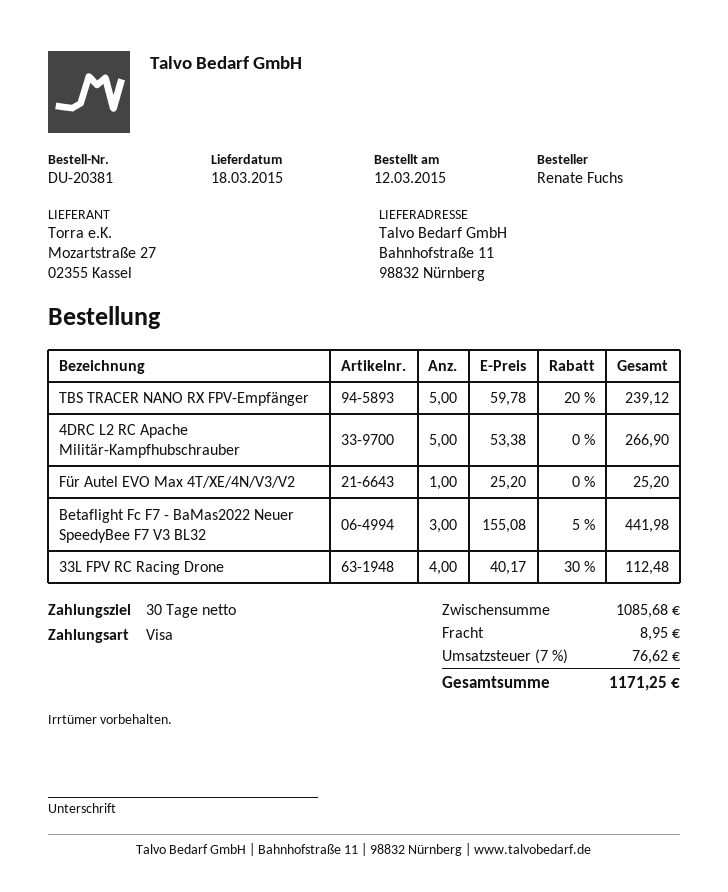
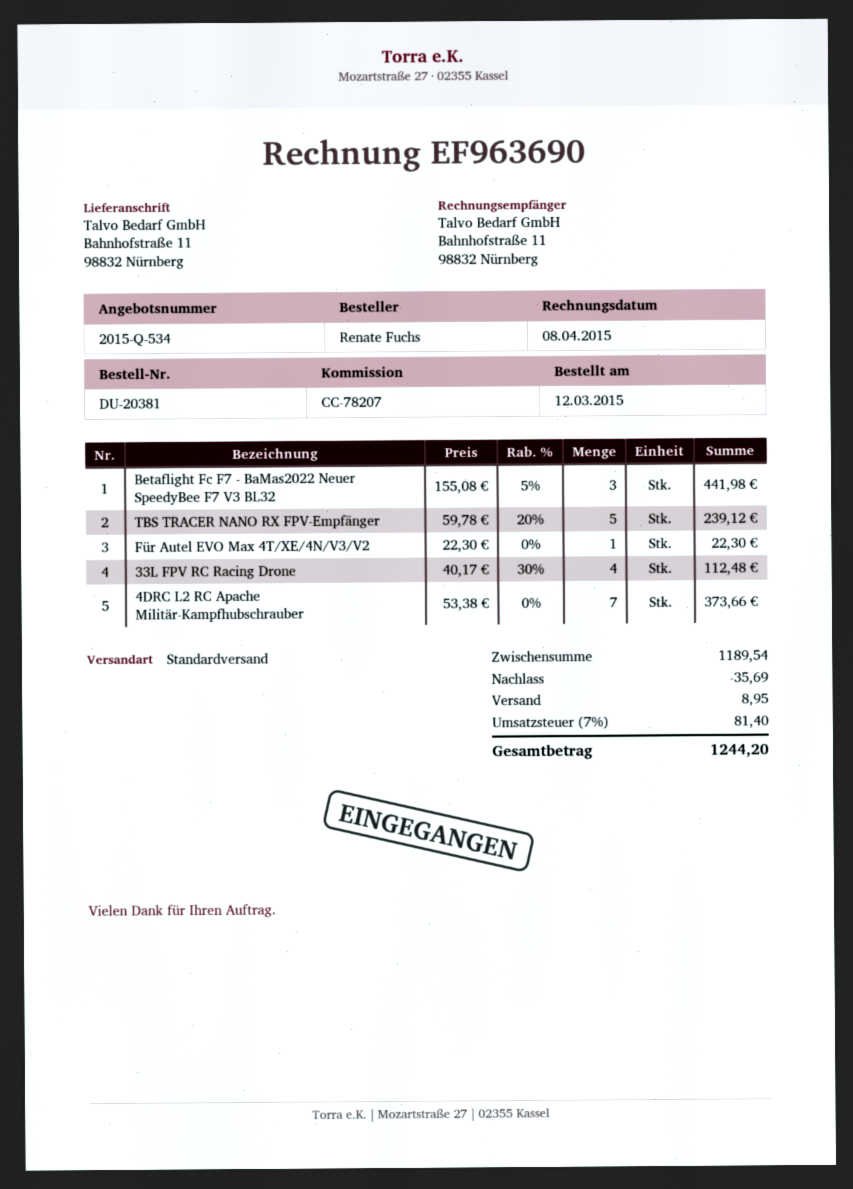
4DRC L2 RC Apache Militär-Kampfhubschrauber: 5 x 53.38 = 266.90 -> 7 x 53.38 = 373.66
Für Autel EVO Max 4T/XE/4N/V3/V2: 1 x 25.20 = 25.20 -> 1 x 22.30 = 22.30
subtotal: 1085.68 -> 1189.54
discount: none -> 35.69
tax: 7% = 76.62 -> 7% = 81.40
total: 1171.25 -> 1244.20

